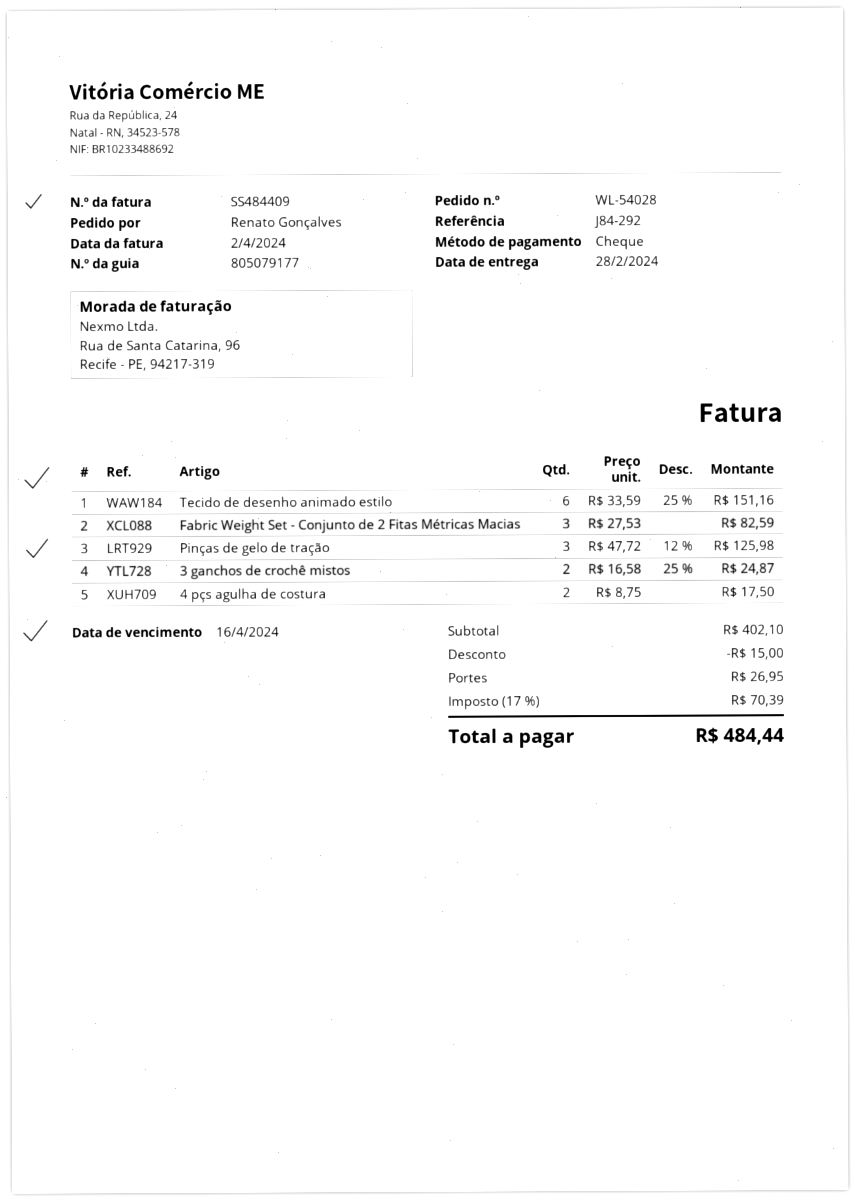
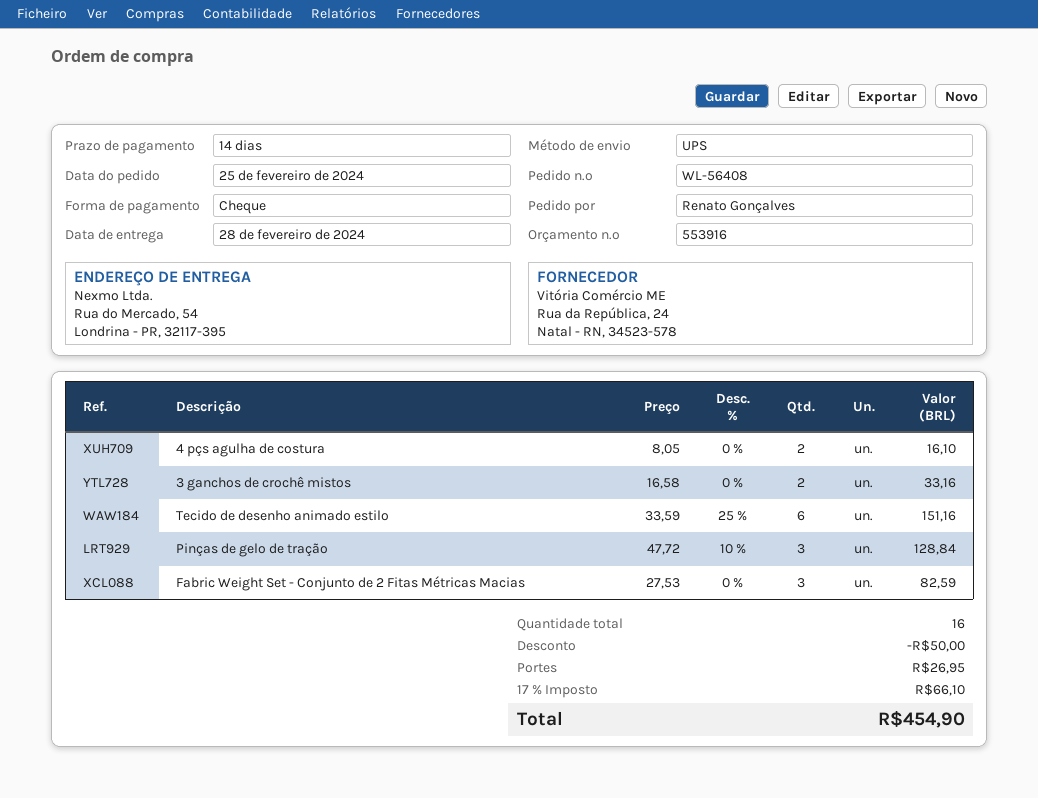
order number: WL-54028 -> WL-56408
Pinças de gelo de tração: 3 x 47.72 - 12% = 125.98 -> 3 x 47.72 - 10% = 128.84
3 ganchos de crochê mistos: 2 x 16.58 - 25% = 24.87 -> 2 x 16.58 = 33.16
4 pçs agulha de costura: 2 x 8.75 = 17.50 -> 2 x 8.05 = 16.10
discount: 15.00 -> 50.00
tax: 17% = 70.39 -> 17% = 66.10
total: 484.44 -> 454.90

